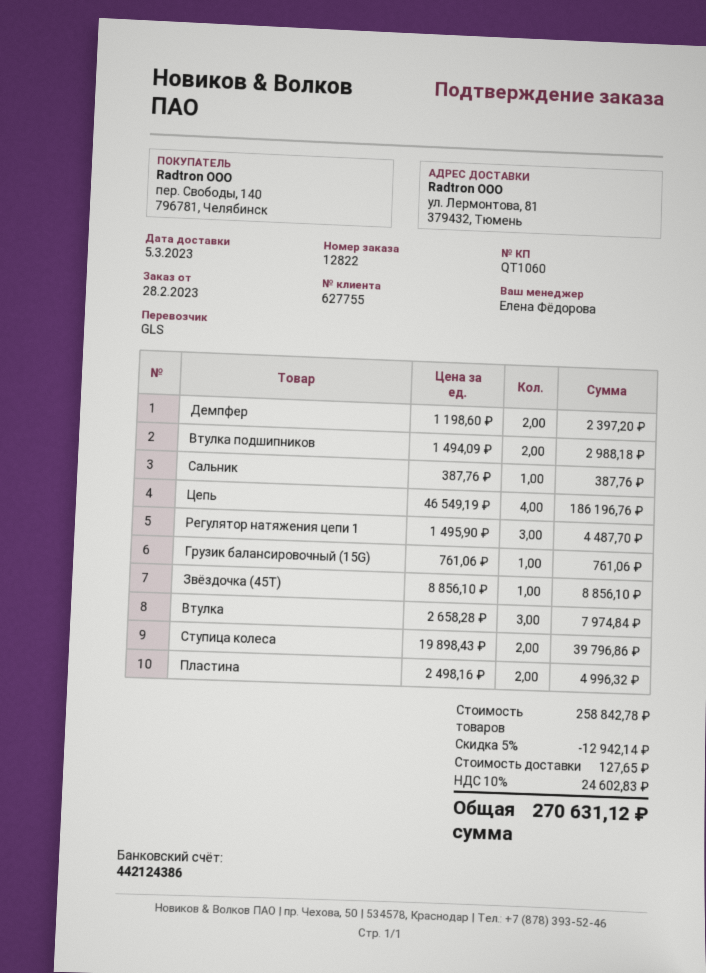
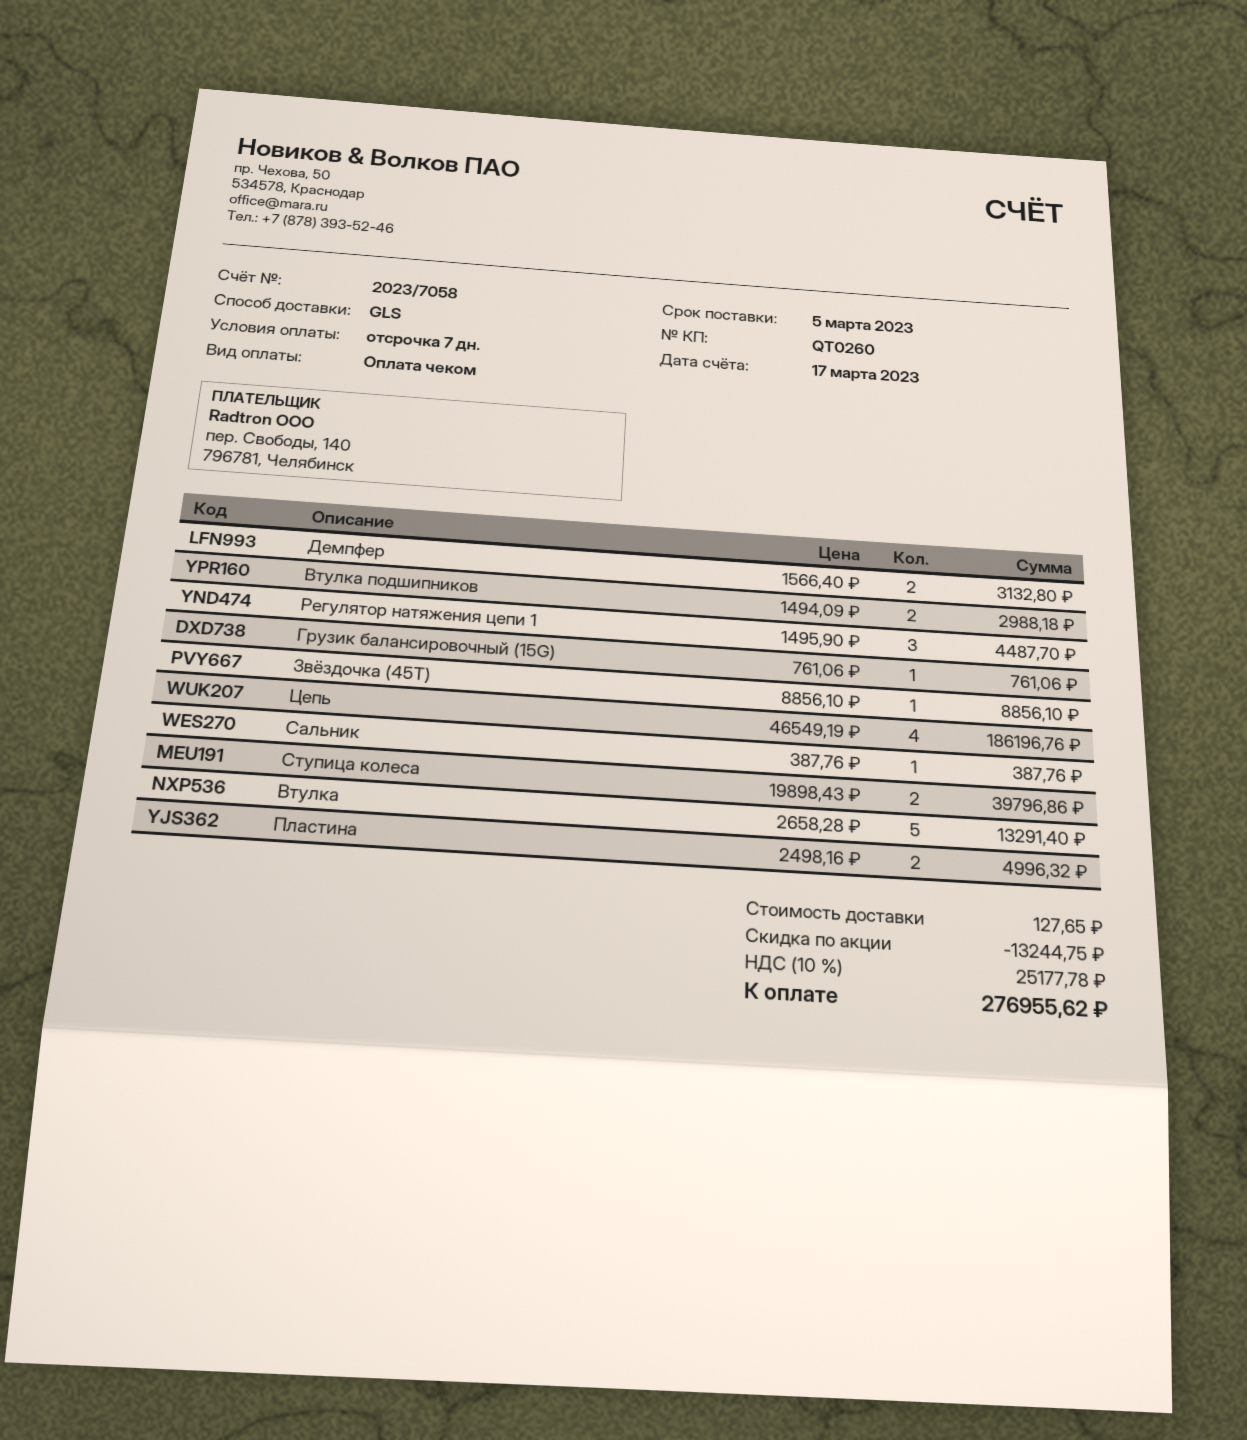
quote number: QT1060 -> QT0260
Демпфер: 2 x 1198.60 = 2397.20 -> 2 x 1566.40 = 3132.80
Втулка: 3 x 2658.28 = 7974.84 -> 5 x 2658.28 = 13291.40
discount: 12942.14 -> 13244.75
tax: 10% = 24602.83 -> 10% = 25177.78
total: 270631.12 -> 276955.62

